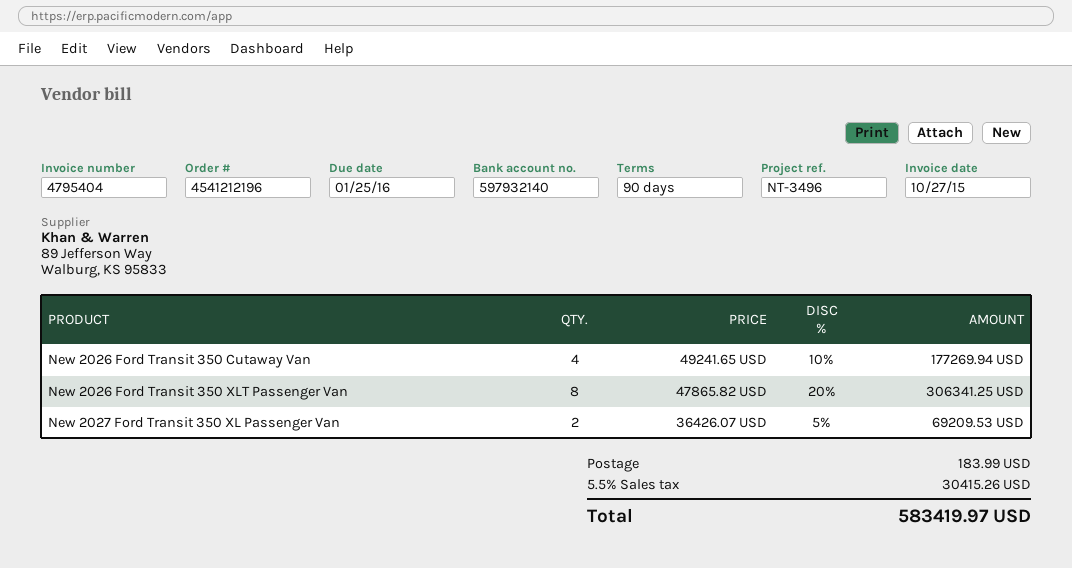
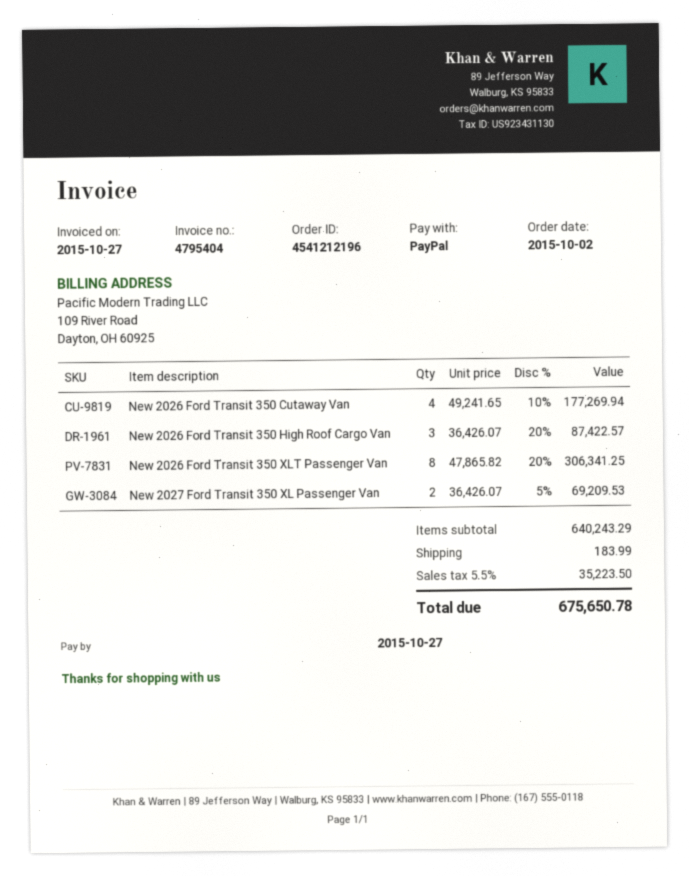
due date: 2016-01-25 -> 2015-10-27
New 2026 Ford Transit 350 High Roof Cargo Van: none -> 3 x 36426.07 - 20% = 87422.57
tax: 5.5% = 30415.26 -> 5.5% = 35223.50
total: 583419.97 -> 675650.78

